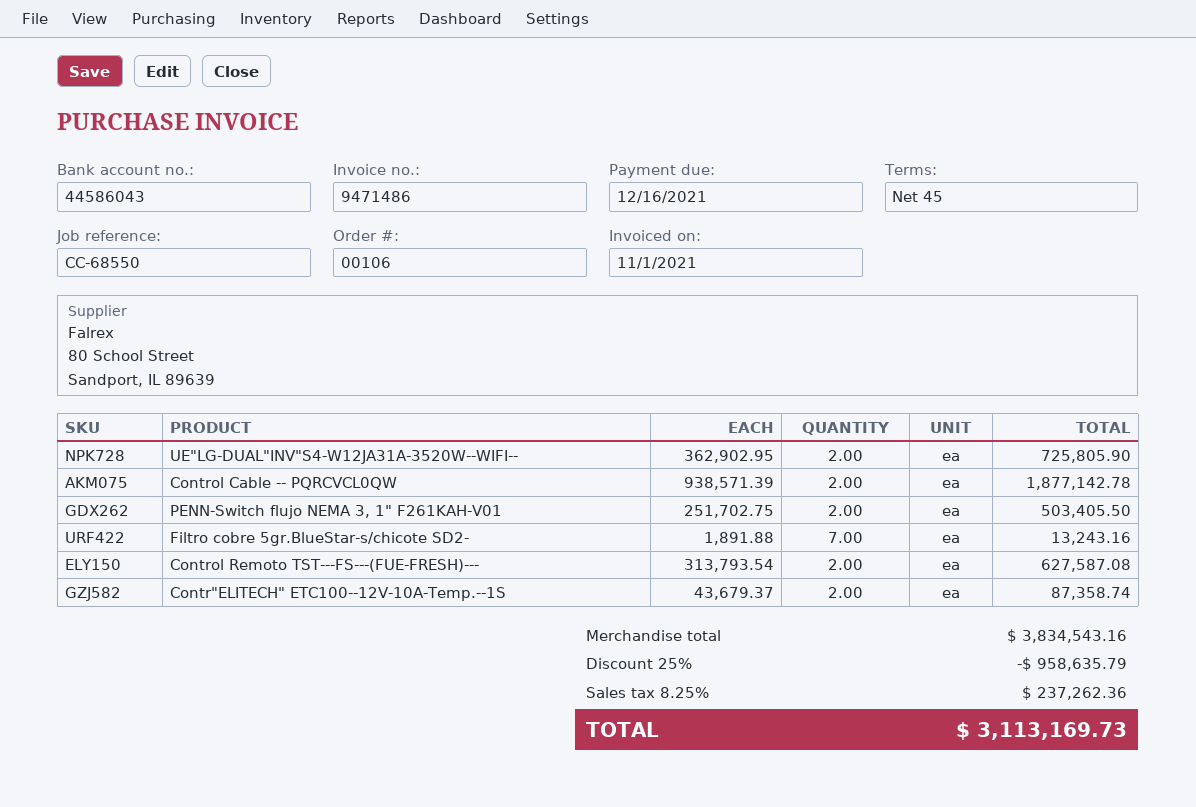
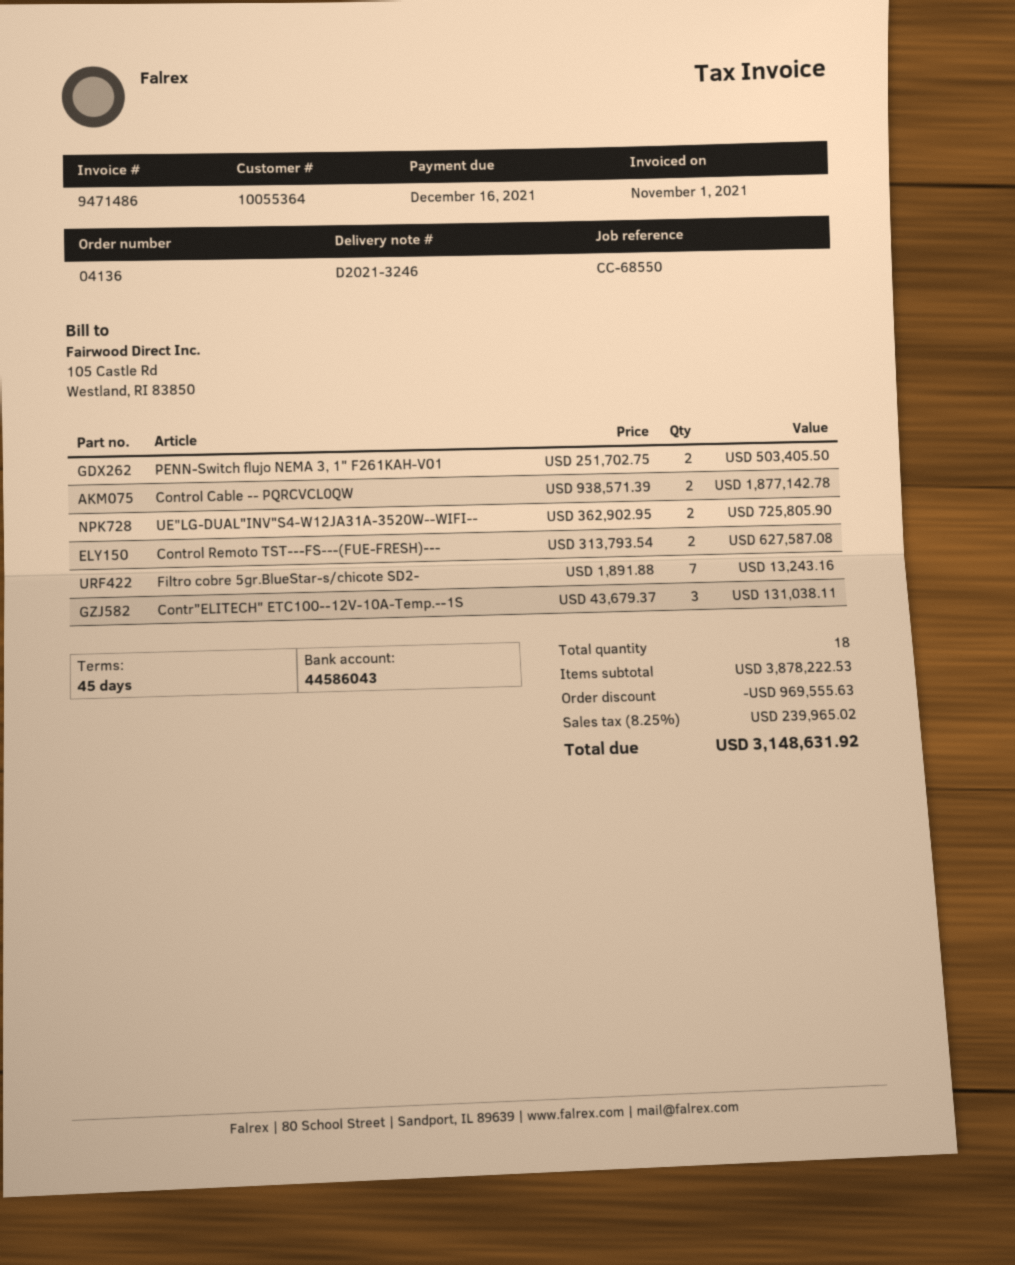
order number: 00106 -> 04136
Contr"ELITECH" ETC100--12V-10A-Temp.--1S: 2 x 43679.37 = 87358.74 -> 3 x 43679.37 = 131038.11
subtotal: 3834543.16 -> 3878222.53
discount: 958635.79 -> 969555.63
tax: 8.25% = 237262.36 -> 8.25% = 239965.02
total: 3113169.73 -> 3148631.92

